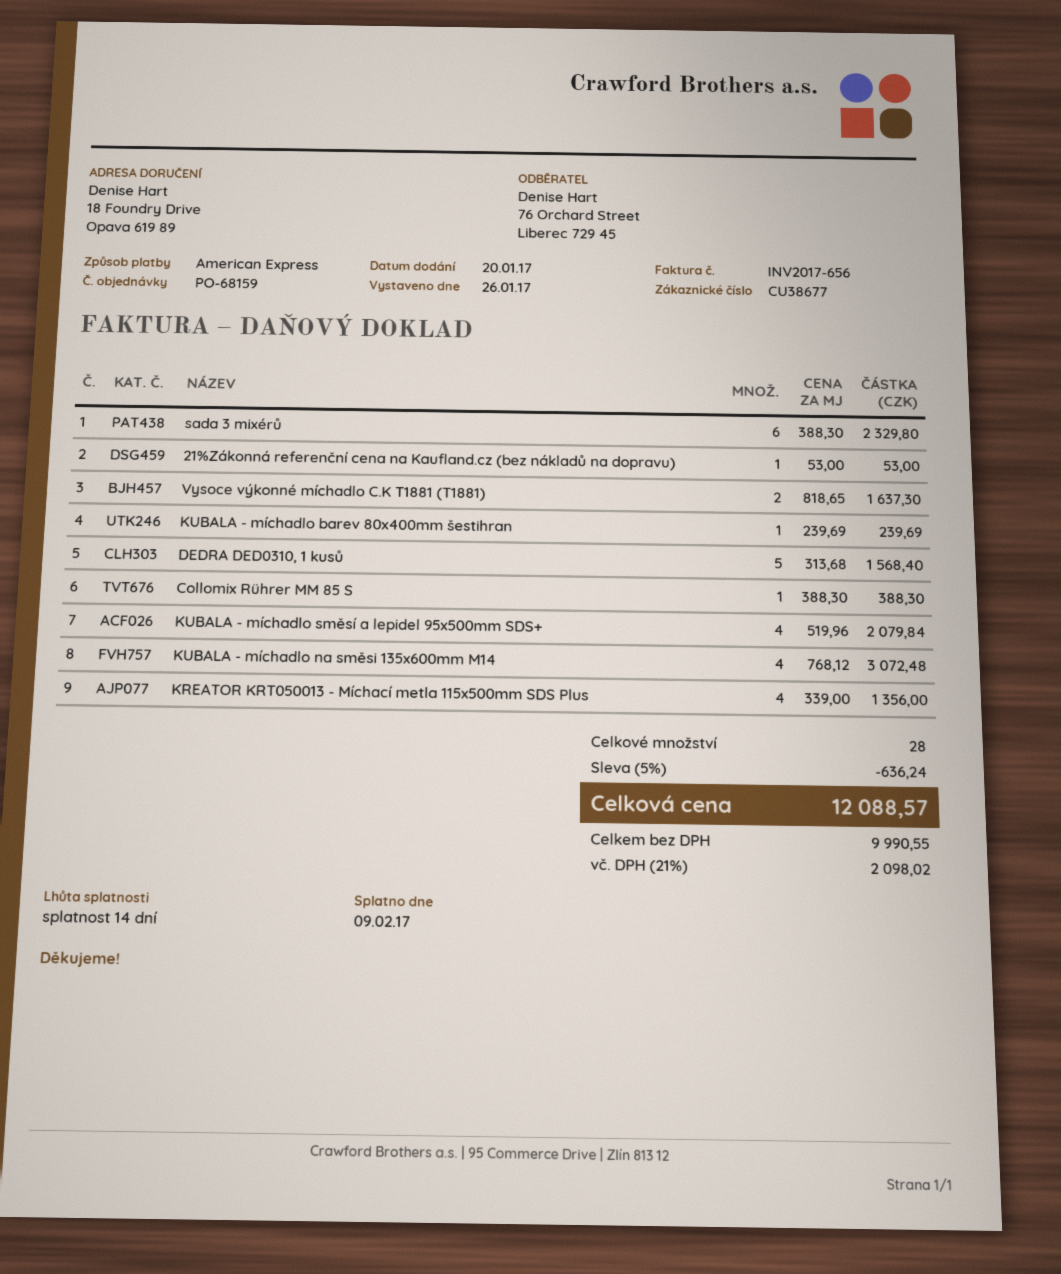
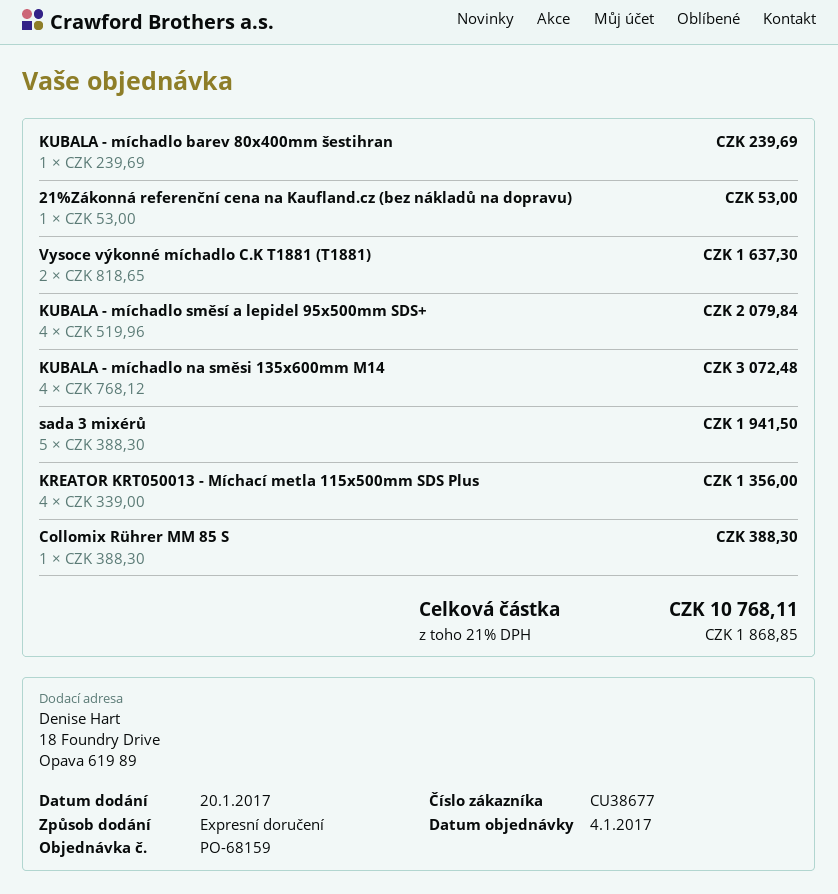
sada 3 mixérů: 6 x 388.30 = 2329.80 -> 5 x 388.30 = 1941.50
DEDRA DED0310, 1 kusů: 5 x 313.68 = 1568.40 -> none
discount: 5% = 636.24 -> none
tax: 21% = 2098.02 -> 21% = 1868.85
total: 12088.57 -> 10768.11

